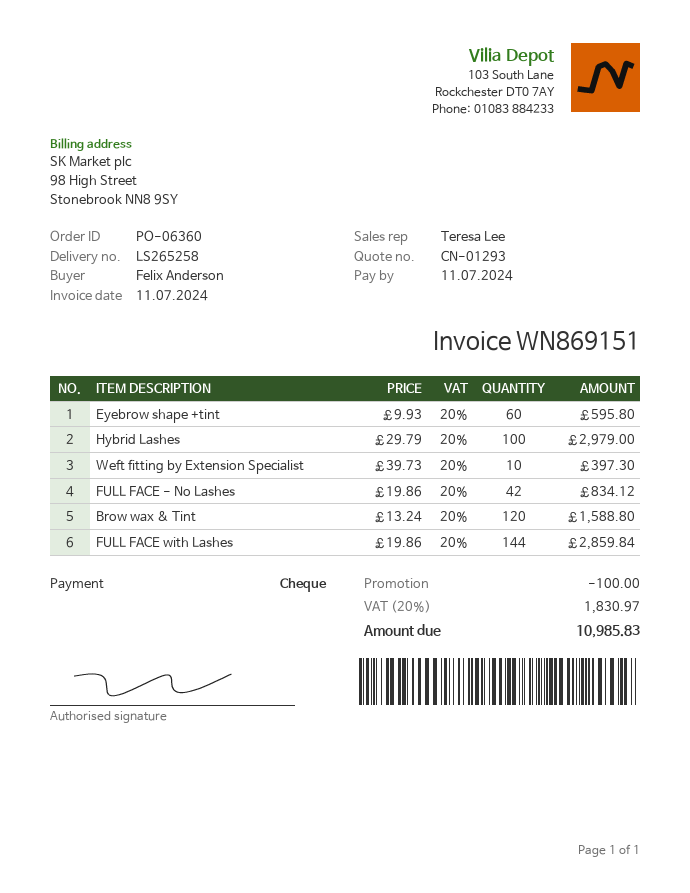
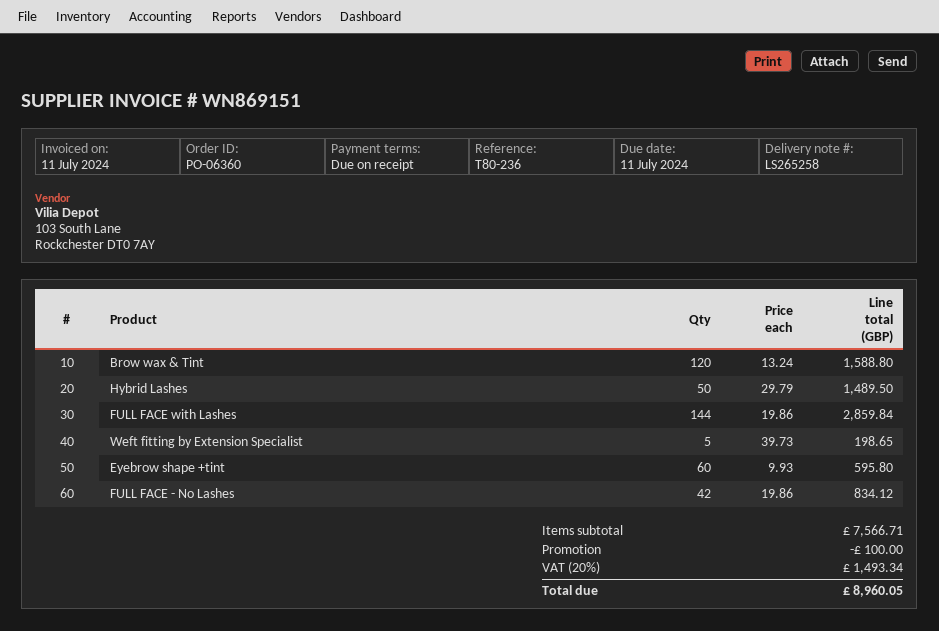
Hybrid Lashes: 100 x 29.79 = 2979.00 -> 50 x 29.79 = 1489.50
Weft fitting by Extension Specialist: 10 x 39.73 = 397.30 -> 5 x 39.73 = 198.65
tax: 20% = 1830.97 -> 20% = 1493.34
total: 10985.83 -> 8960.05

